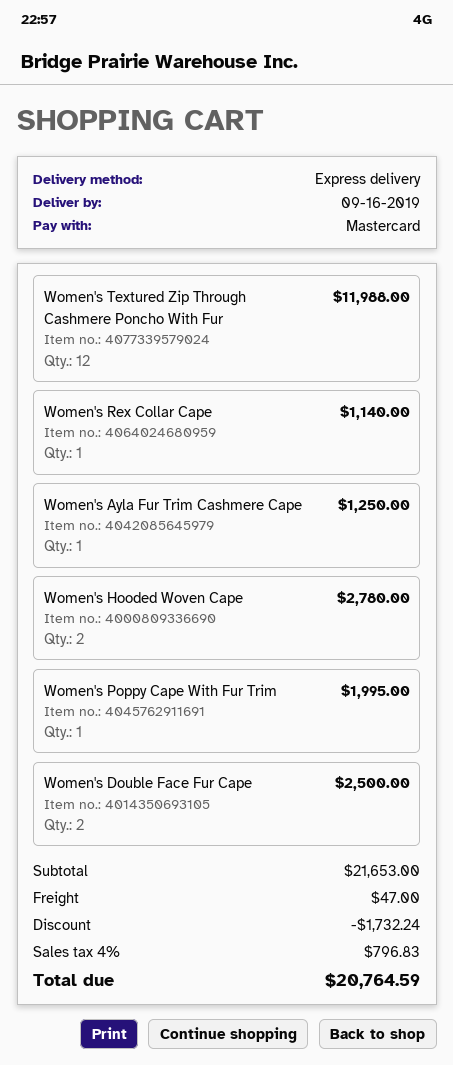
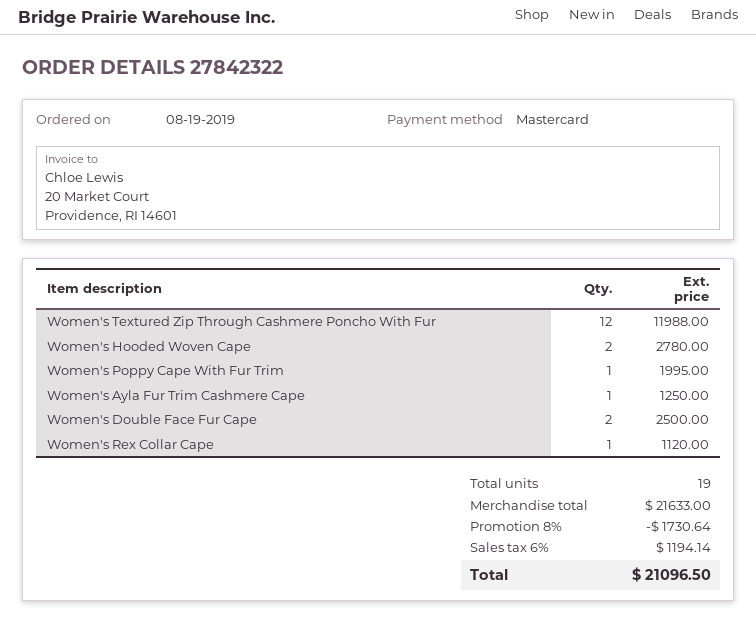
Women's Rex Collar Cape: 1 for 1140.00 -> 1 for 1120.00
subtotal: 21653.00 -> 21633.00
discount: 1732.24 -> 1730.64
shipping: 47.00 -> none
tax: 4% = 796.83 -> 6% = 1194.14
total: 20764.59 -> 21096.50

